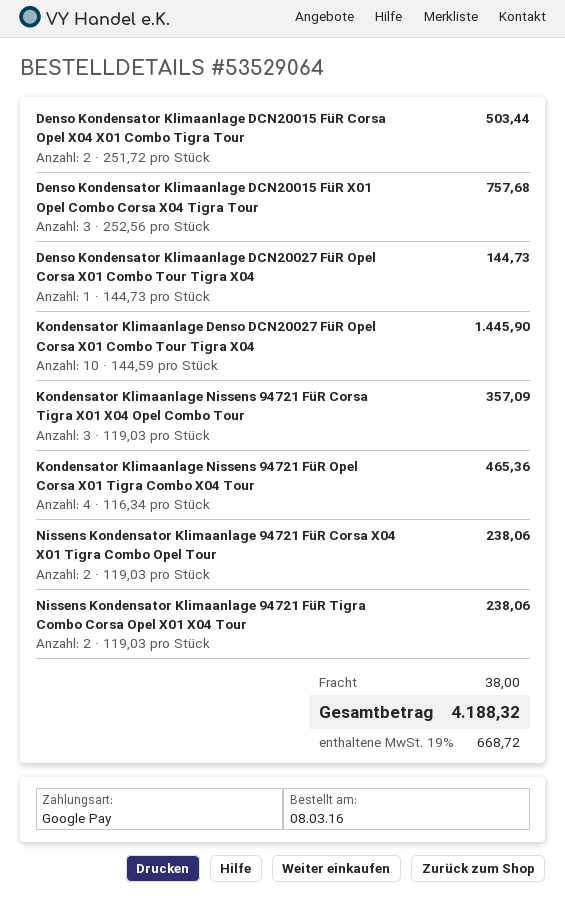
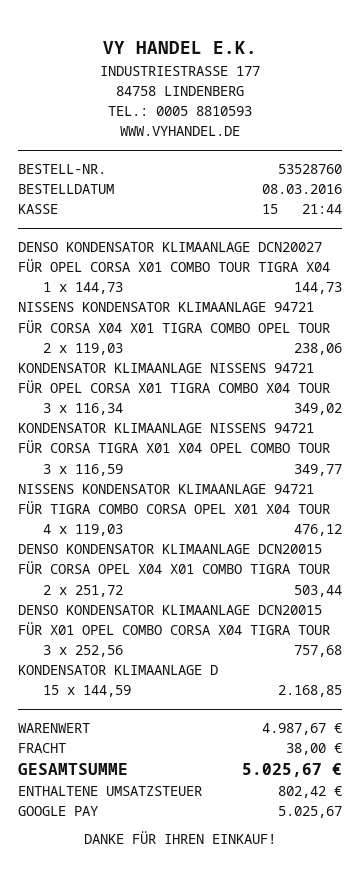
order number: 53529064 -> 53528760
Kondensator Klimaanlage Denso DCN20027 FüR Opel Corsa X01 Combo Tour Tigra X04: 10 x 144.59 = 1445.90 -> 15 x 144.59 = 2168.85
Kondensator Klimaanlage Nissens 94721 FüR Corsa Tigra X01 X04 Opel Combo Tour: 3 x 119.03 = 357.09 -> 3 x 116.59 = 349.77
Kondensator Klimaanlage Nissens 94721 FüR Opel Corsa X01 Tigra Combo X04 Tour: 4 x 116.34 = 465.36 -> 3 x 116.34 = 349.02
Nissens Kondensator Klimaanlage 94721 FüR Tigra Combo Corsa Opel X01 X04 Tour: 2 x 119.03 = 238.06 -> 4 x 119.03 = 476.12
tax: 668.72 -> 802.42
total: 4188.32 -> 5025.67

